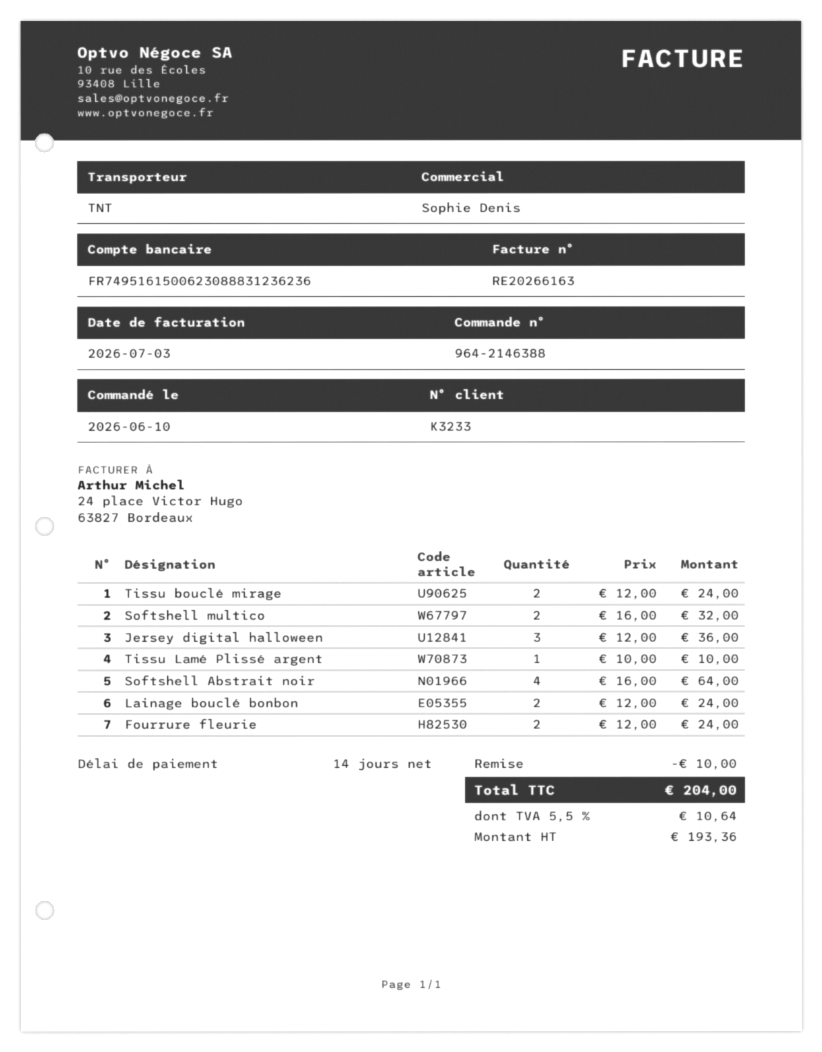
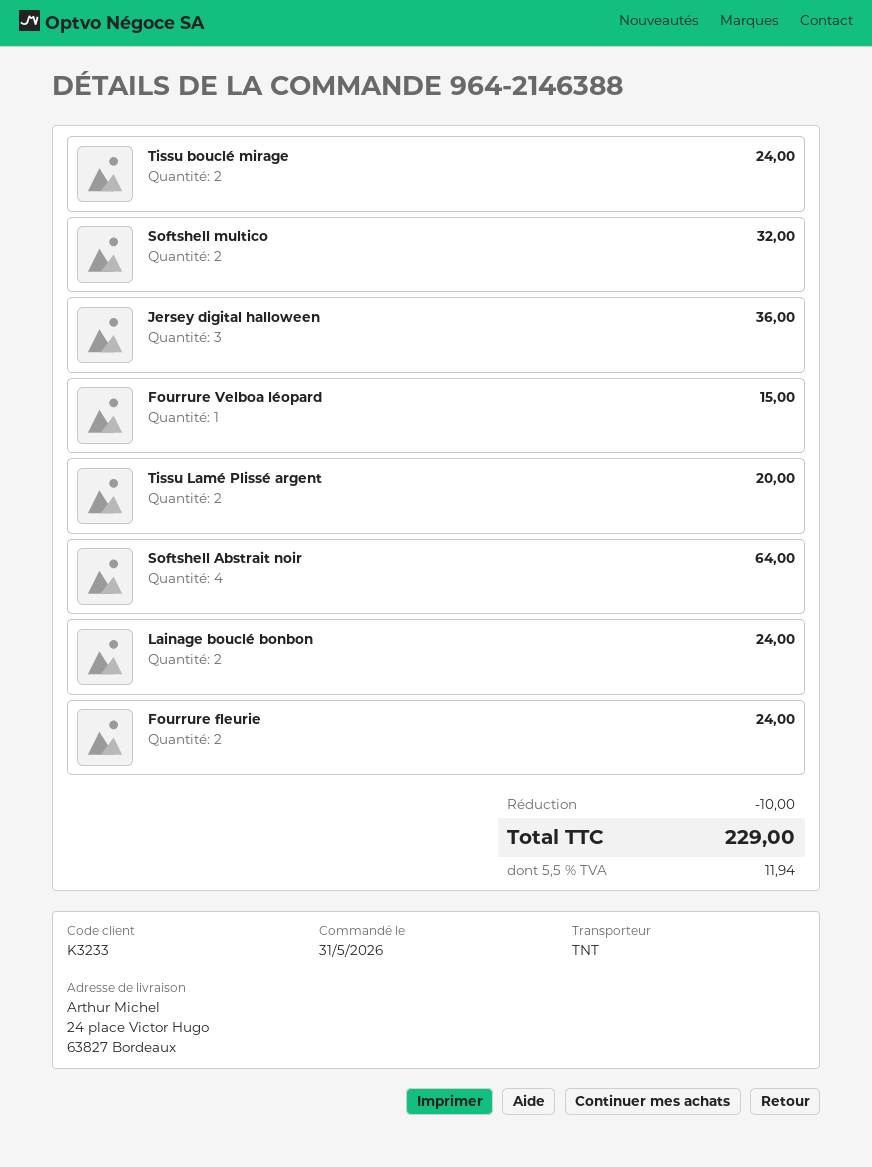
order date: 2026-06-10 -> 2026-05-31
Tissu Lamé Plissé argent: 1 for 10.00 -> 2 for 20.00
Fourrure Velboa léopard: none -> 1 for 15.00
tax: 5.5% = 10.64 -> 5.5% = 11.94
total: 204.00 -> 229.00

